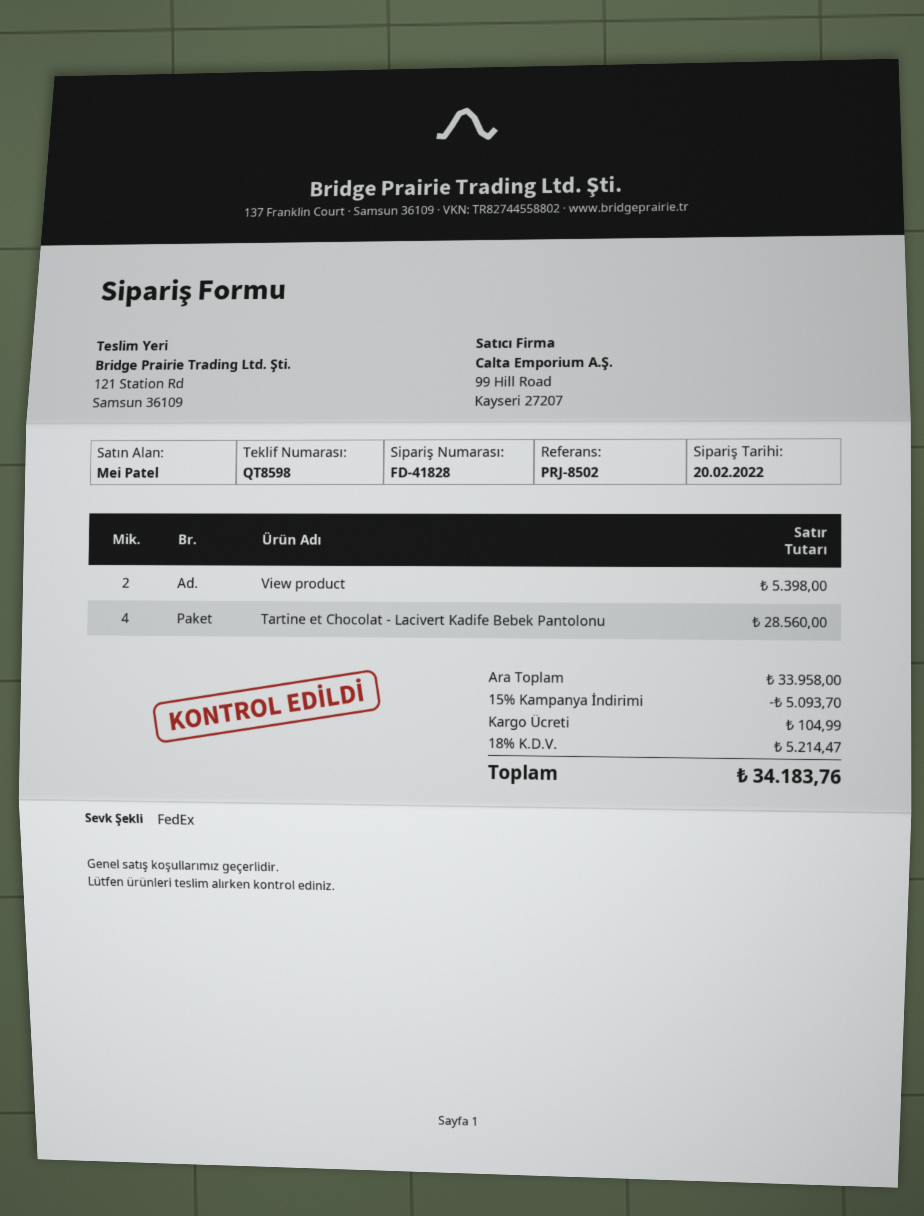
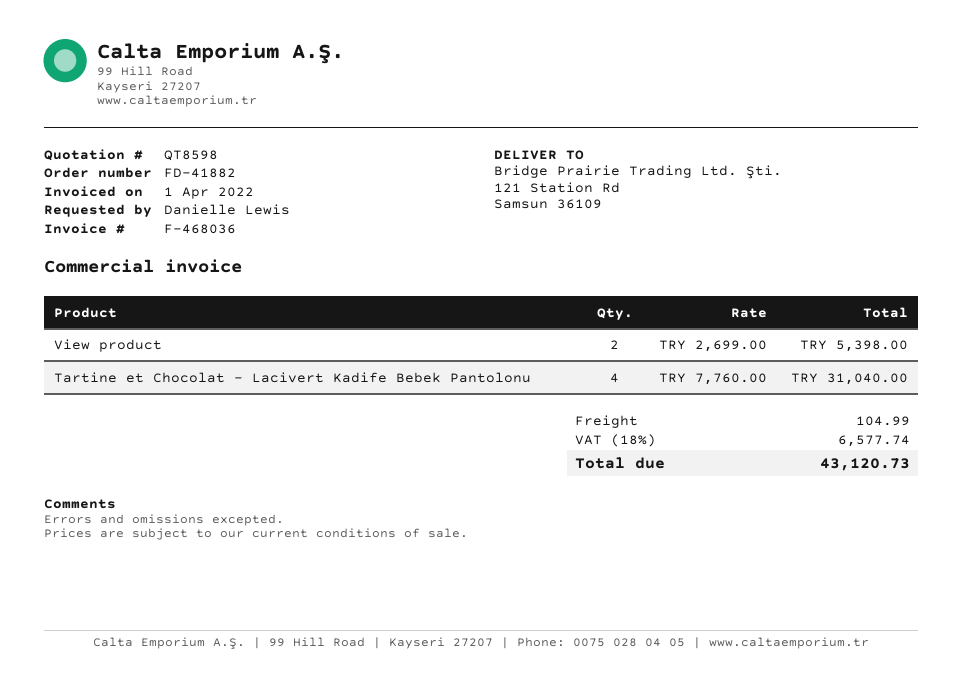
order number: FD-41828 -> FD-41882
ordered by: Mei Patel -> Danielle Lewis
Tartine et Chocolat - Lacivert Kadife Bebek Pantolonu: 4 for 28560.00 -> 4 for 31040.00
discount: 15% = 5093.70 -> none
tax: 18% = 5214.47 -> 18% = 6577.74
total: 34183.76 -> 43120.73

